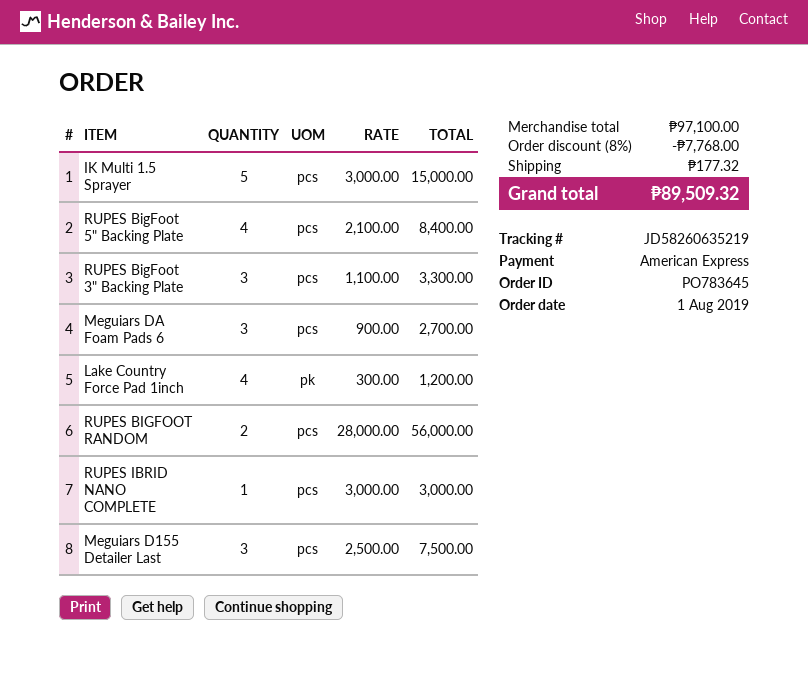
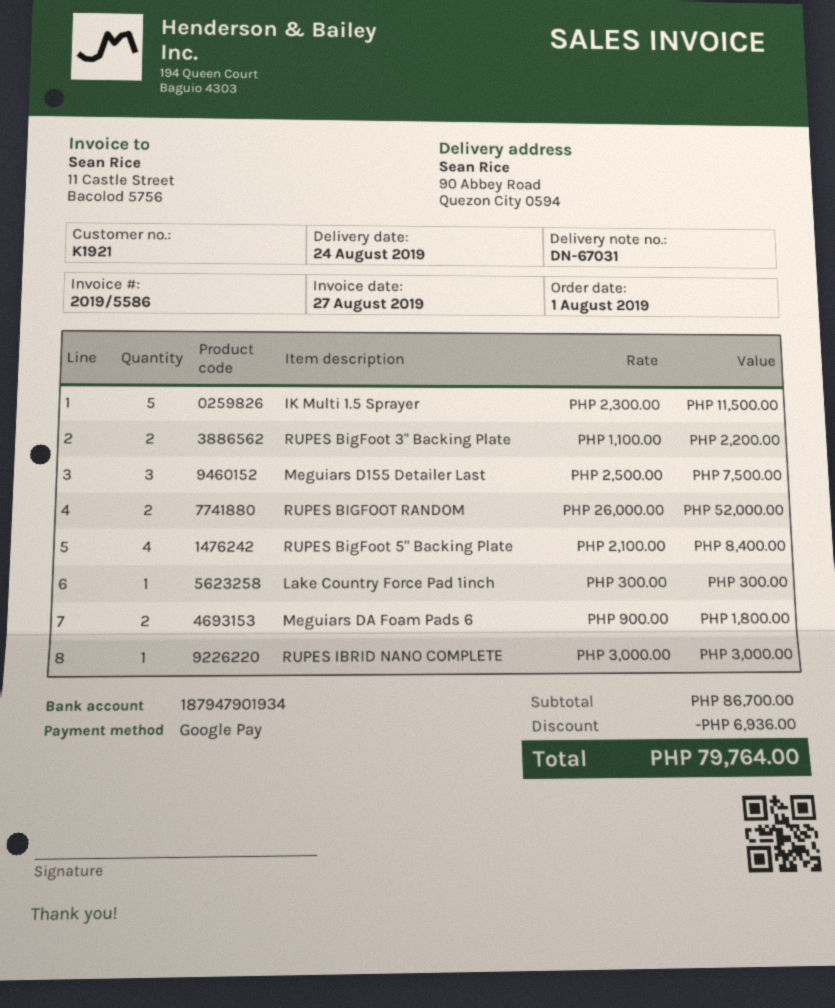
payment method: American Express -> Google Pay
IK Multi 1.5 Sprayer: 5 x 3000.00 = 15000.00 -> 5 x 2300.00 = 11500.00
RUPES BigFoot 3" Backing Plate: 3 x 1100.00 = 3300.00 -> 2 x 1100.00 = 2200.00
Meguiars DA Foam Pads 6: 3 x 900.00 = 2700.00 -> 2 x 900.00 = 1800.00
Lake Country Force Pad 1inch: 4 x 300.00 = 1200.00 -> 1 x 300.00 = 300.00
RUPES BIGFOOT RANDOM: 2 x 28000.00 = 56000.00 -> 2 x 26000.00 = 52000.00
subtotal: 97100.00 -> 86700.00
discount: 7768.00 -> 6936.00
shipping: 177.32 -> none
total: 89509.32 -> 79764.00

